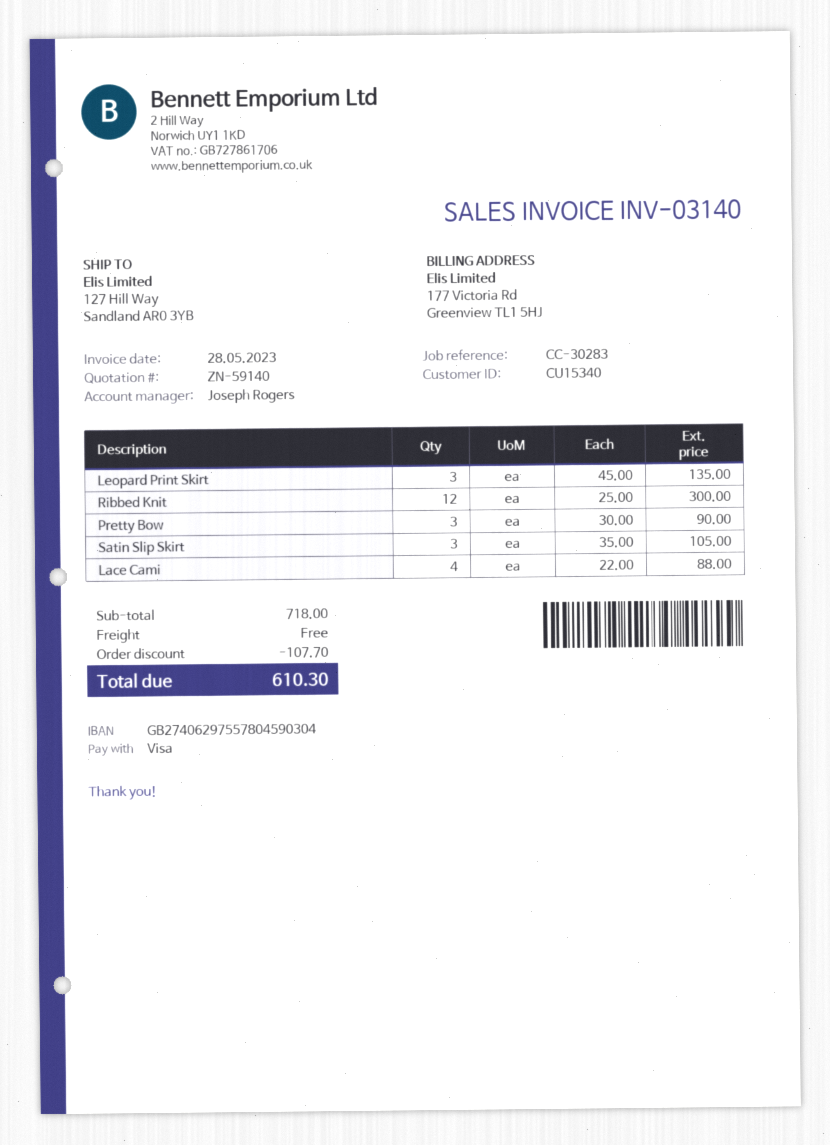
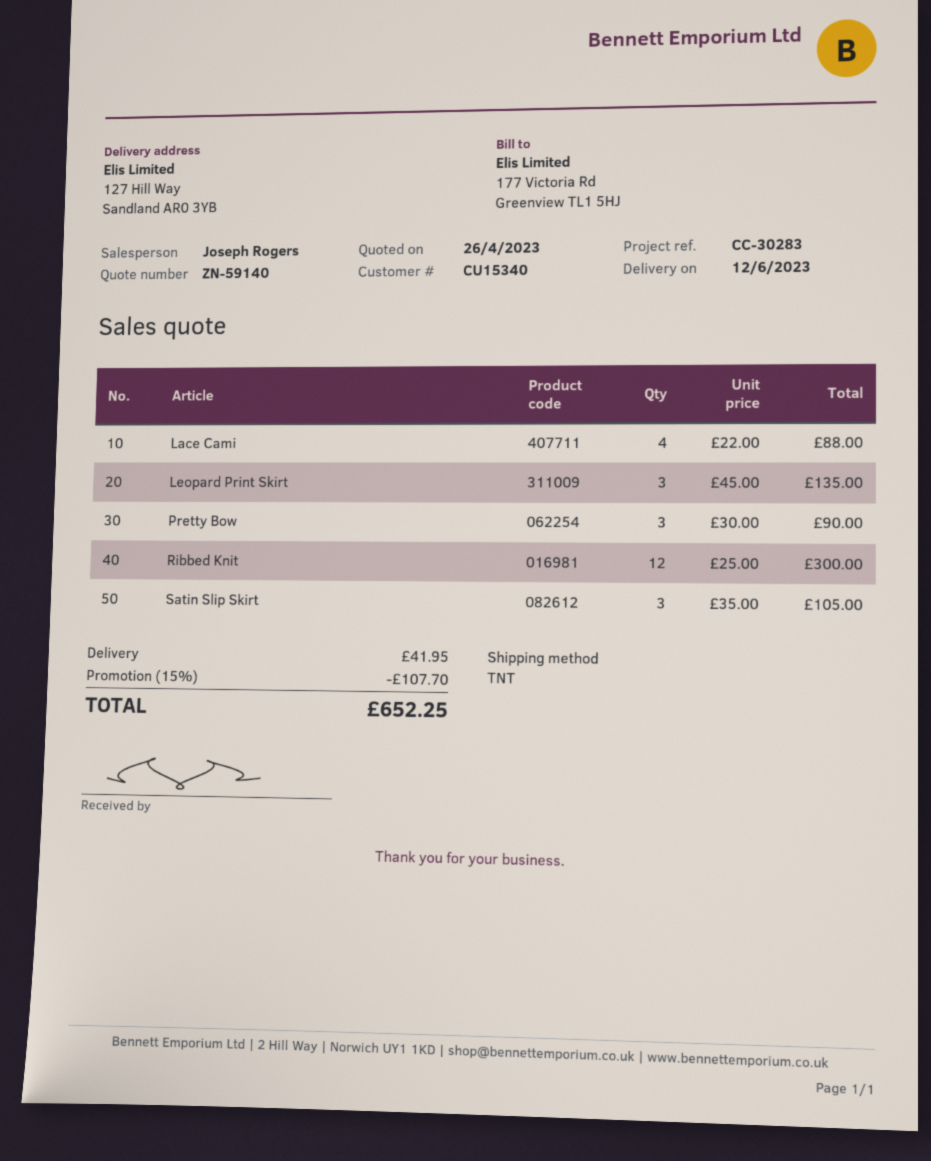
shipping: 0.00 -> 41.95
total: 610.30 -> 652.25

